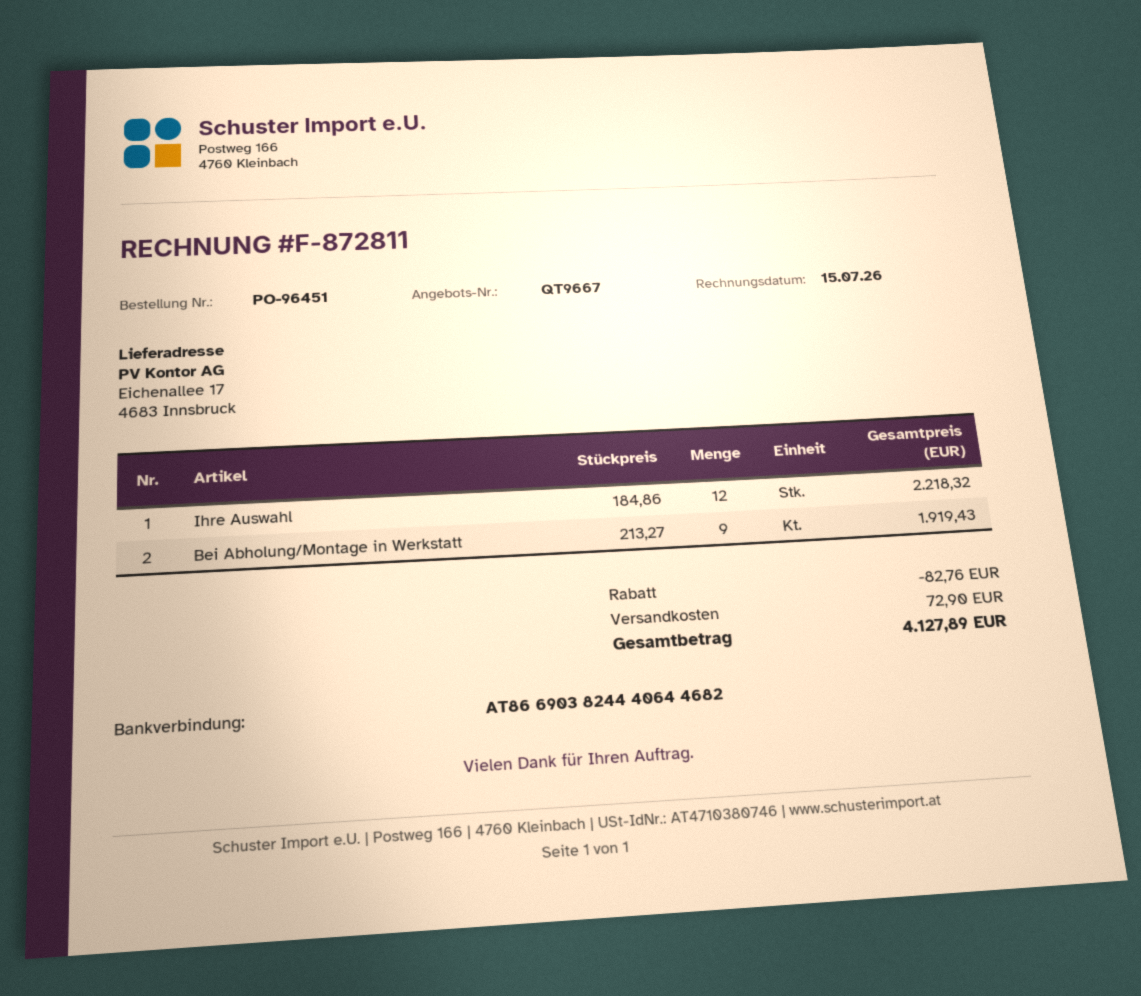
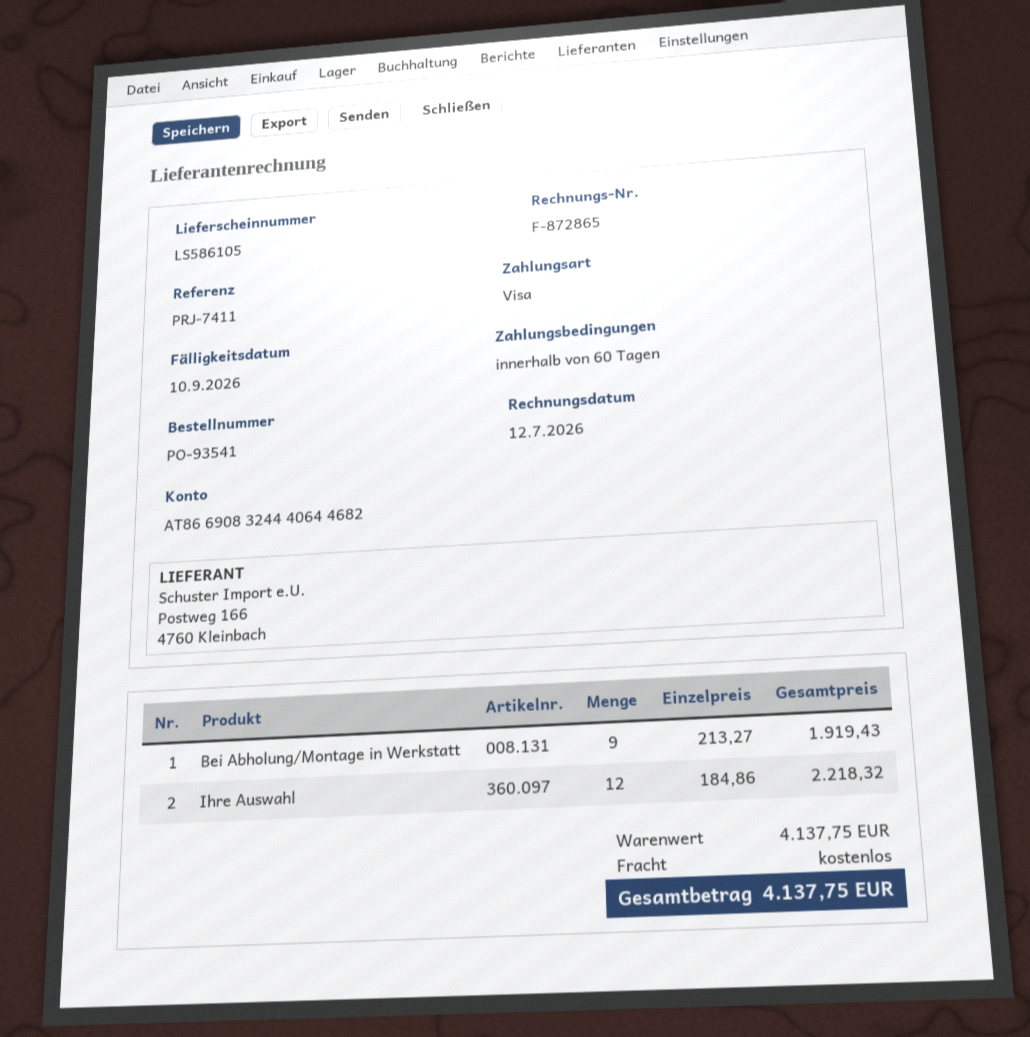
order number: PO-96451 -> PO-93541
invoice number: F-872811 -> F-872865
invoice date: 2026-07-15 -> 2026-07-12
bank account: AT866903824440644682 -> AT866908324440644682
discount: 82.76 -> none
shipping: 72.90 -> 0.00
total: 4127.89 -> 4137.75

